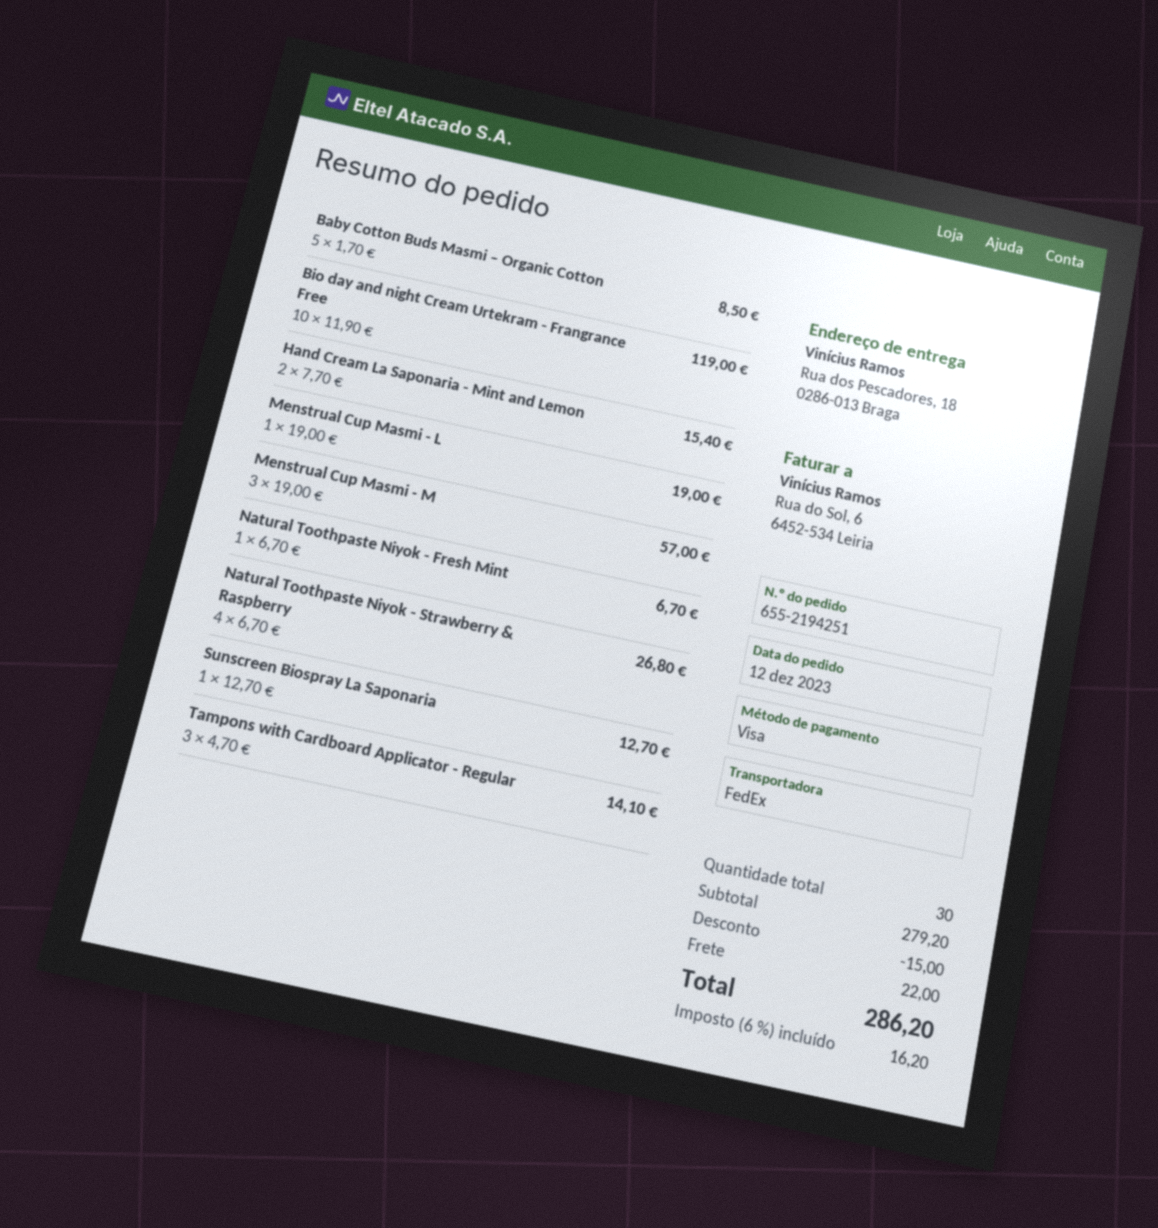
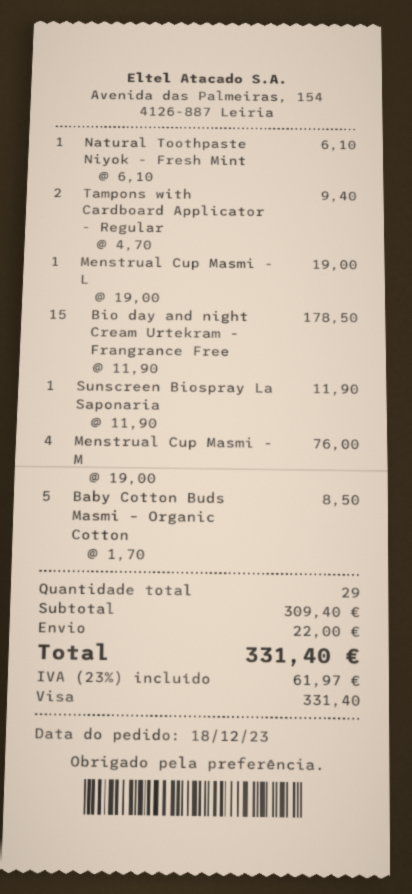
order date: 2023-12-12 -> 2023-12-18
Bio day and night Cream Urtekram - Frangrance Free: 10 x 11.90 = 119.00 -> 15 x 11.90 = 178.50
Hand Cream La Saponaria - Mint and Lemon: 2 x 7.70 = 15.40 -> none
Menstrual Cup Masmi - M: 3 x 19.00 = 57.00 -> 4 x 19.00 = 76.00
Natural Toothpaste Niyok - Fresh Mint: 1 x 6.70 = 6.70 -> 1 x 6.10 = 6.10
Natural Toothpaste Niyok - Strawberry & Raspberry: 4 x 6.70 = 26.80 -> none
Sunscreen Biospray La Saponaria: 1 x 12.70 = 12.70 -> 1 x 11.90 = 11.90
Tampons with Cardboard Applicator - Regular: 3 x 4.70 = 14.10 -> 2 x 4.70 = 9.40
total quantity: 30 -> 29
subtotal: 279.20 -> 309.40
discount: 15.00 -> none
tax: 6% = 16.20 -> 23% = 61.97
total: 286.20 -> 331.40

